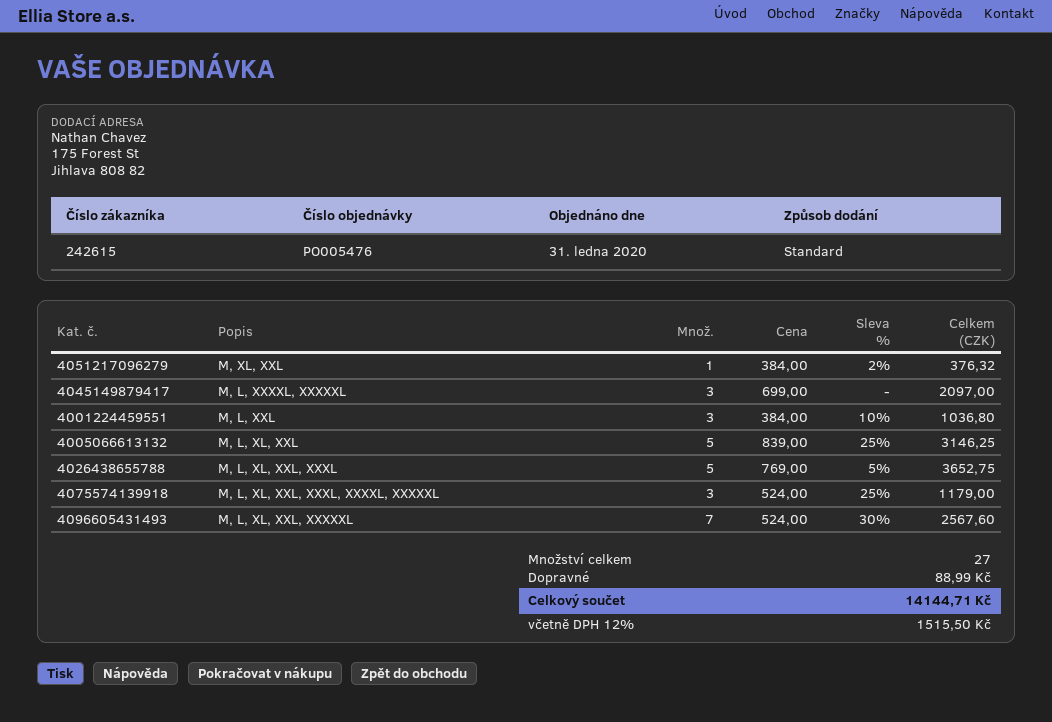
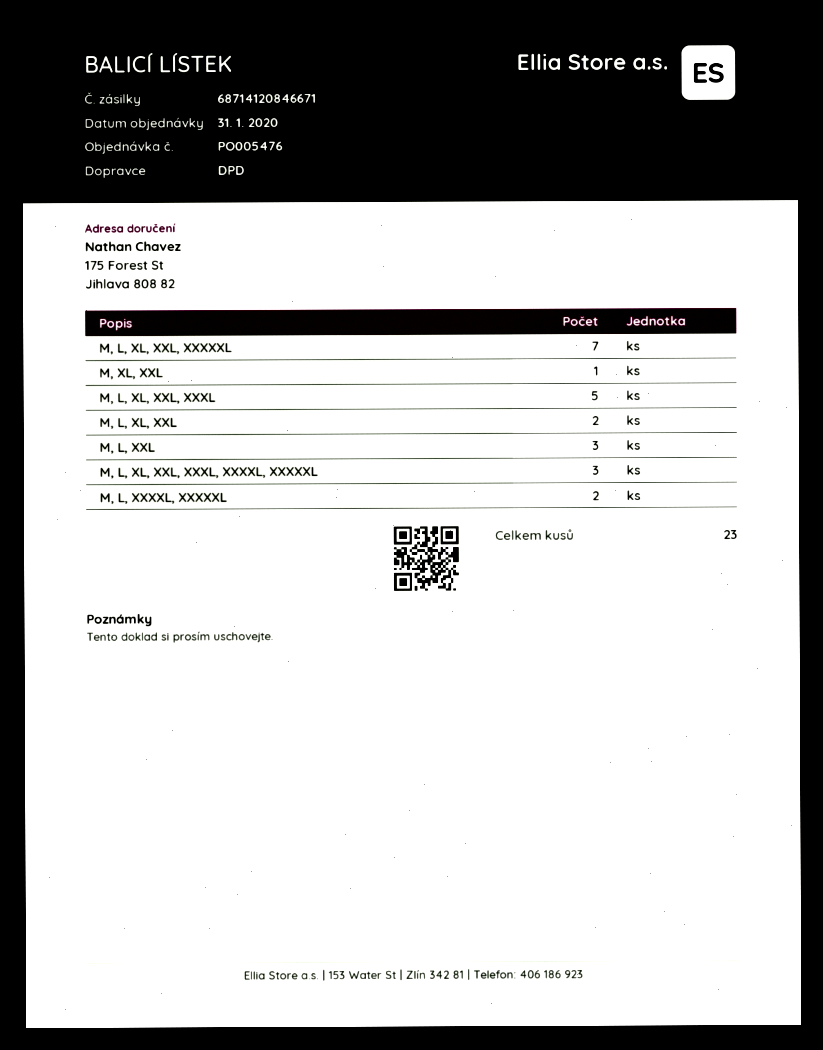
shipping method: standard -> DPD
M, L, XXXXL, XXXXXL: 3 -> 2
M, L, XL, XXL: 5 -> 2
total quantity: 27 -> 23

